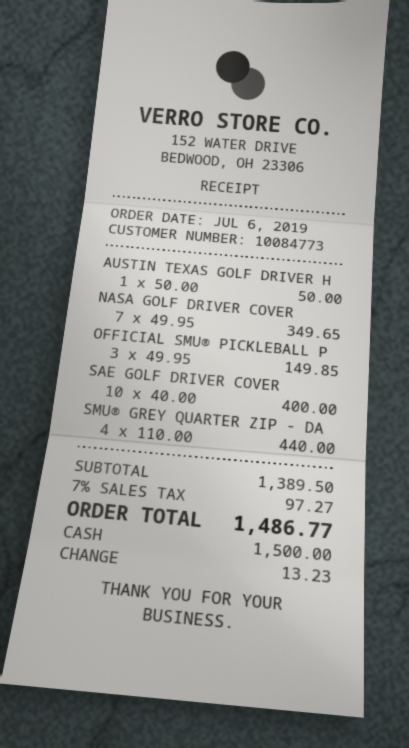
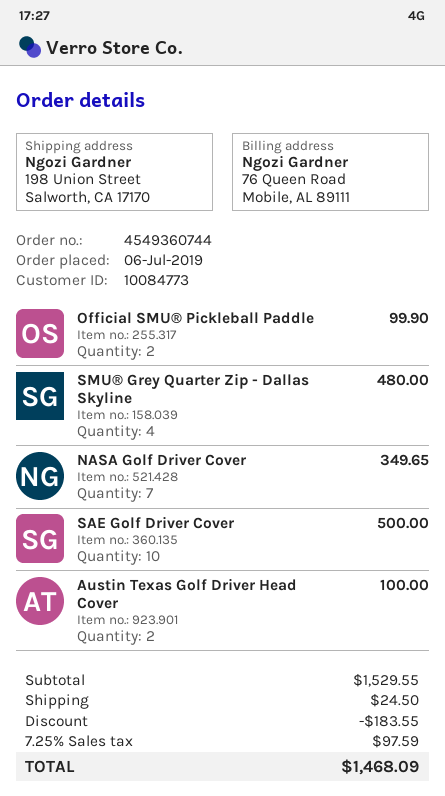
AUSTIN TEXAS GOLF DRIVER H: 1 for 50.00 -> 2 for 100.00
OFFICIAL SMU® PICKLEBALL P: 3 for 149.85 -> 2 for 99.90
SAE GOLF DRIVER COVER: 10 for 400.00 -> 10 for 500.00
SMU® GREY QUARTER ZIP - DA: 4 for 440.00 -> 4 for 480.00
subtotal: 1389.50 -> 1529.55
discount: none -> 183.55
shipping: none -> 24.50
tax: 7% = 97.27 -> 7.25% = 97.59
total: 1486.77 -> 1468.09

